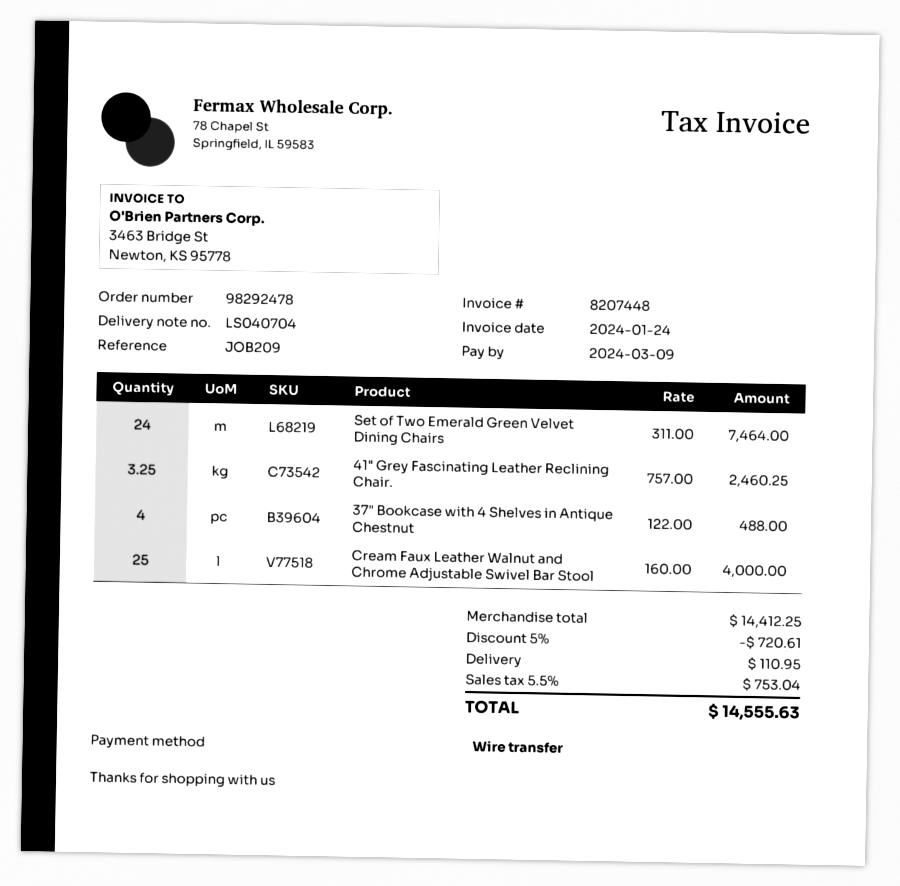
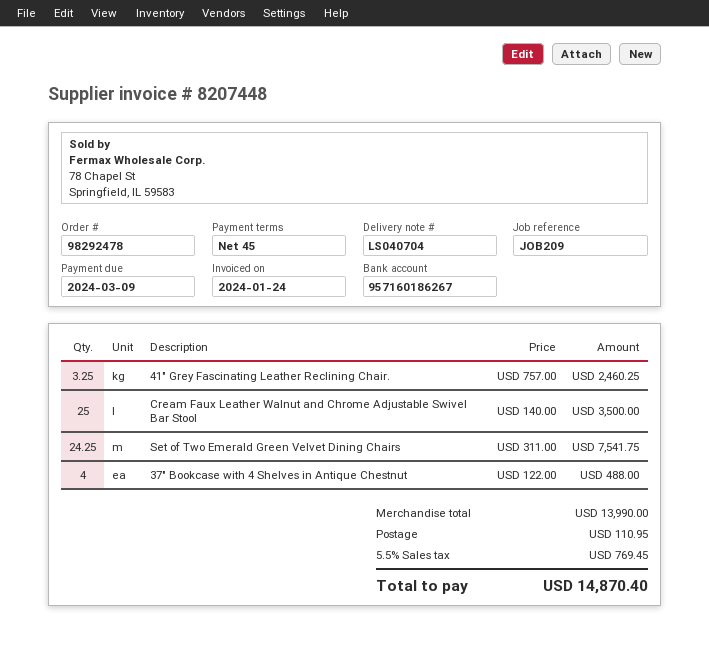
Set of Two Emerald Green Velvet Dining Chairs: 24 x 311.00 = 7464.00 -> 24.25 x 311.00 = 7541.75
Cream Faux Leather Walnut and Chrome Adjustable Swivel Bar Stool: 25 x 160.00 = 4000.00 -> 25 x 140.00 = 3500.00
subtotal: 14412.25 -> 13990.00
discount: 5% = 720.61 -> none
tax: 5.5% = 753.04 -> 5.5% = 769.45
total: 14555.63 -> 14870.40

